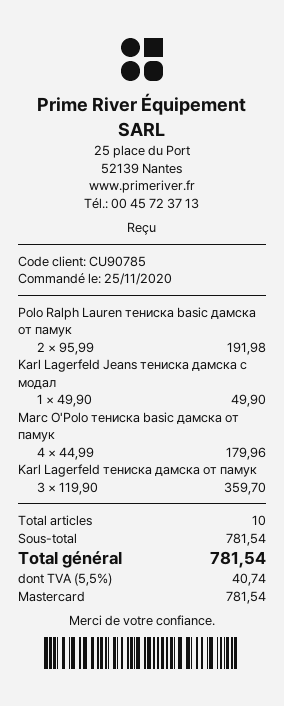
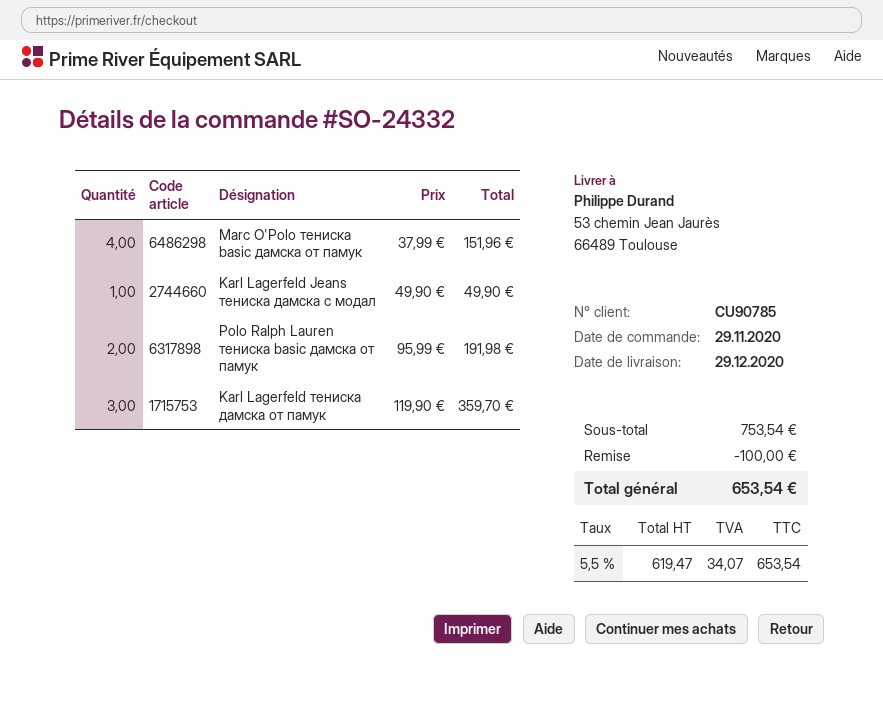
order date: 2020-11-25 -> 2020-11-29
Marc O'Polo тениска basic дамска от памук: 4 x 44.99 = 179.96 -> 4 x 37.99 = 151.96
subtotal: 781.54 -> 753.54
discount: none -> 100.00
tax: 5.5% = 40.74 -> 5.5% = 34.07
total: 781.54 -> 653.54

